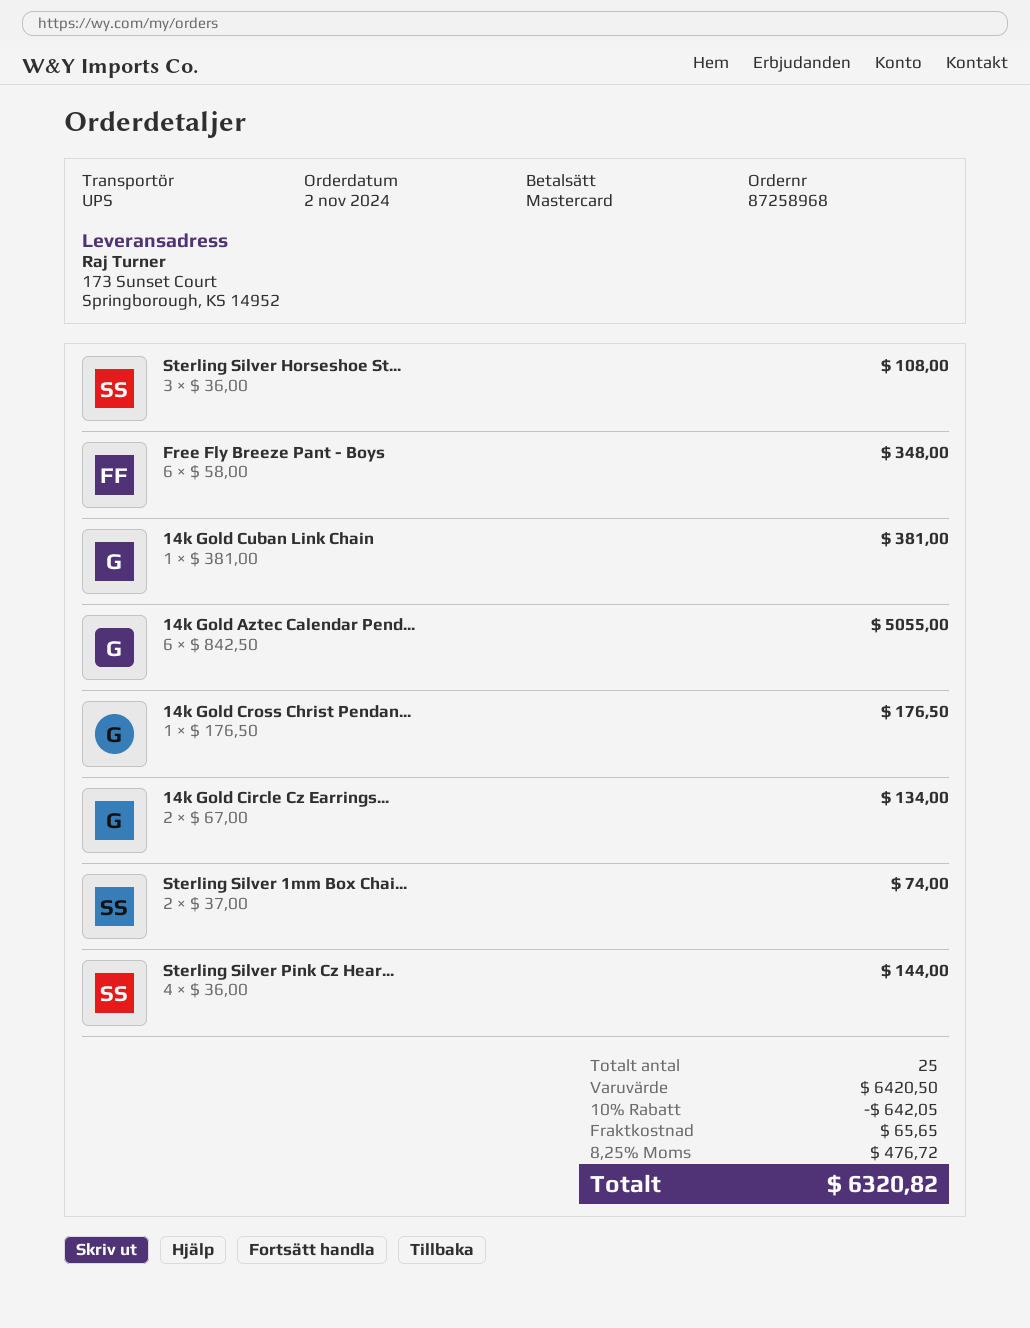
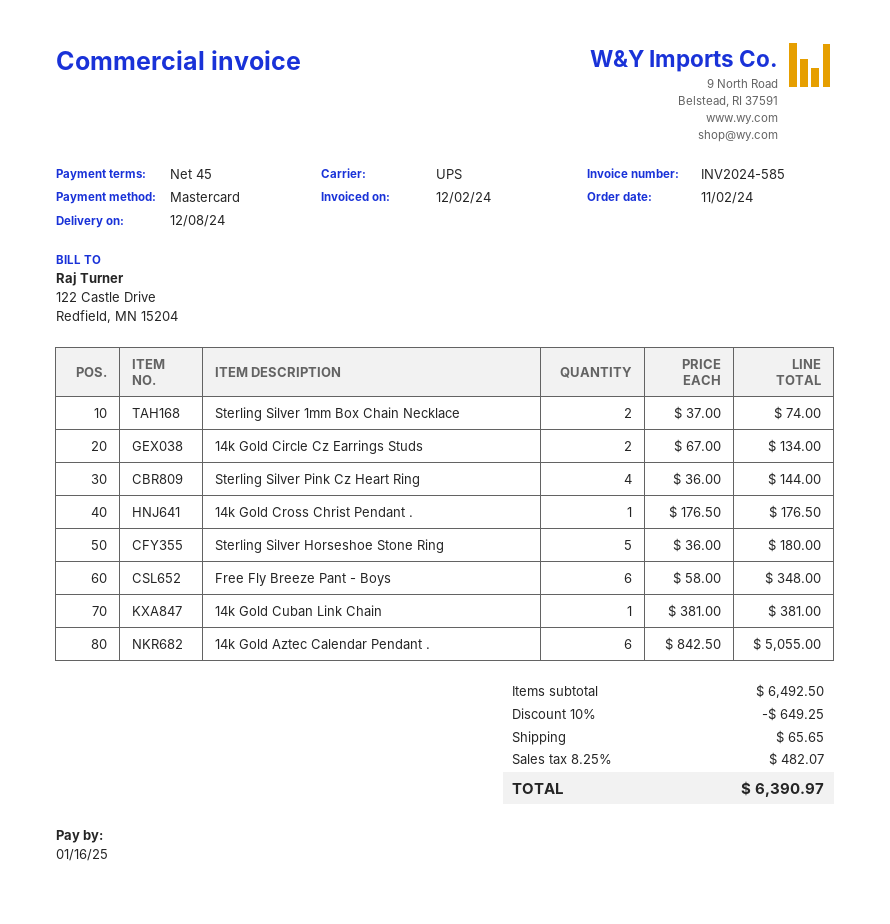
Sterling Silver Horseshoe St...: 3 x 36.00 = 108.00 -> 5 x 36.00 = 180.00
subtotal: 6420.50 -> 6492.50
discount: 10% = 642.05 -> 10% = 649.25
tax: 8.25% = 476.72 -> 8.25% = 482.07
total: 6320.82 -> 6390.97

